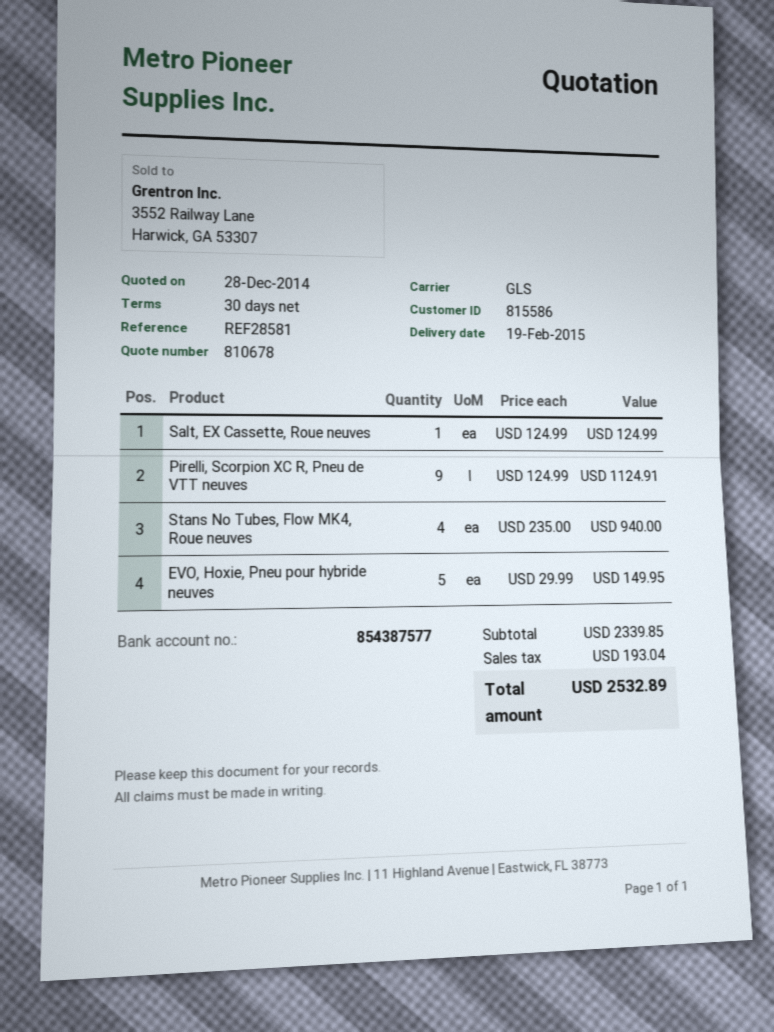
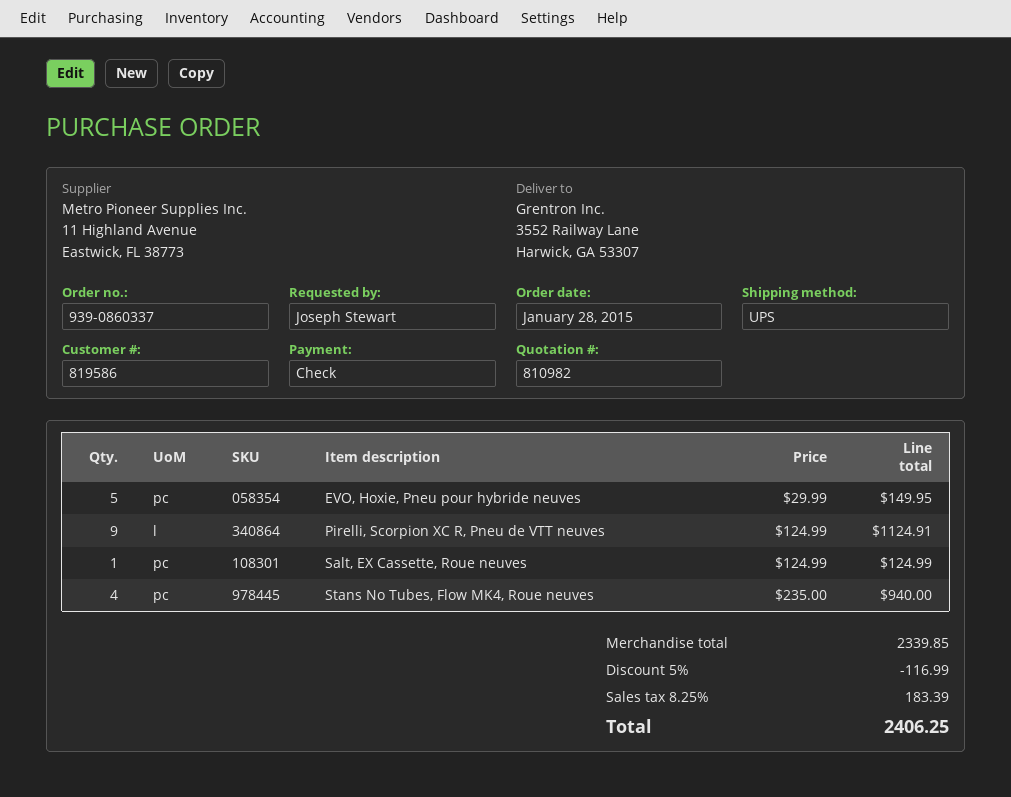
quote number: 810678 -> 810982
customer number: 815586 -> 819586
shipping method: GLS -> UPS
discount: none -> 5% = 116.99
tax: 193.04 -> 183.39
total: 2532.89 -> 2406.25

